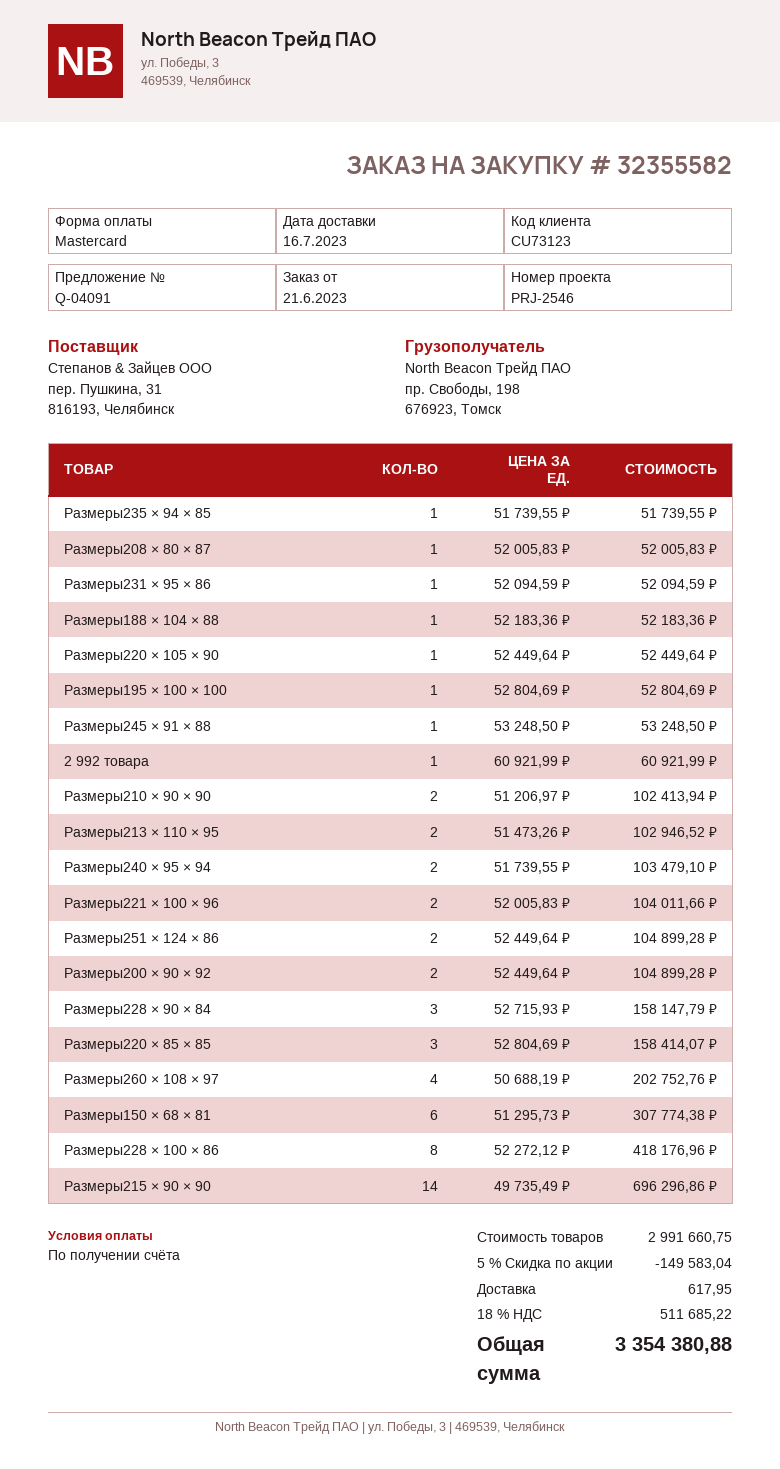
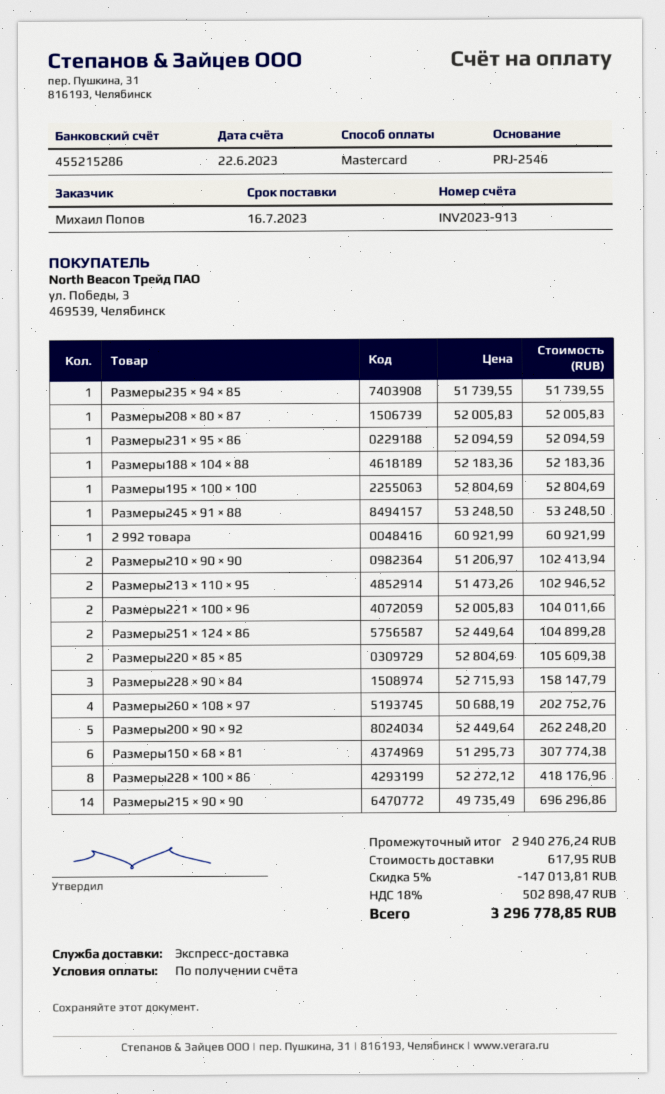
Размеры220 × 105 × 90: 1 x 52449.64 = 52449.64 -> none
Размеры240 × 95 × 94: 2 x 51739.55 = 103479.10 -> none
Размеры200 × 90 × 92: 2 x 52449.64 = 104899.28 -> 5 x 52449.64 = 262248.20
Размеры220 × 85 × 85: 3 x 52804.69 = 158414.07 -> 2 x 52804.69 = 105609.38
subtotal: 2991660.75 -> 2940276.24
discount: 5% = 149583.04 -> 5% = 147013.81
tax: 18% = 511685.22 -> 18% = 502898.47
total: 3354380.88 -> 3296778.85

